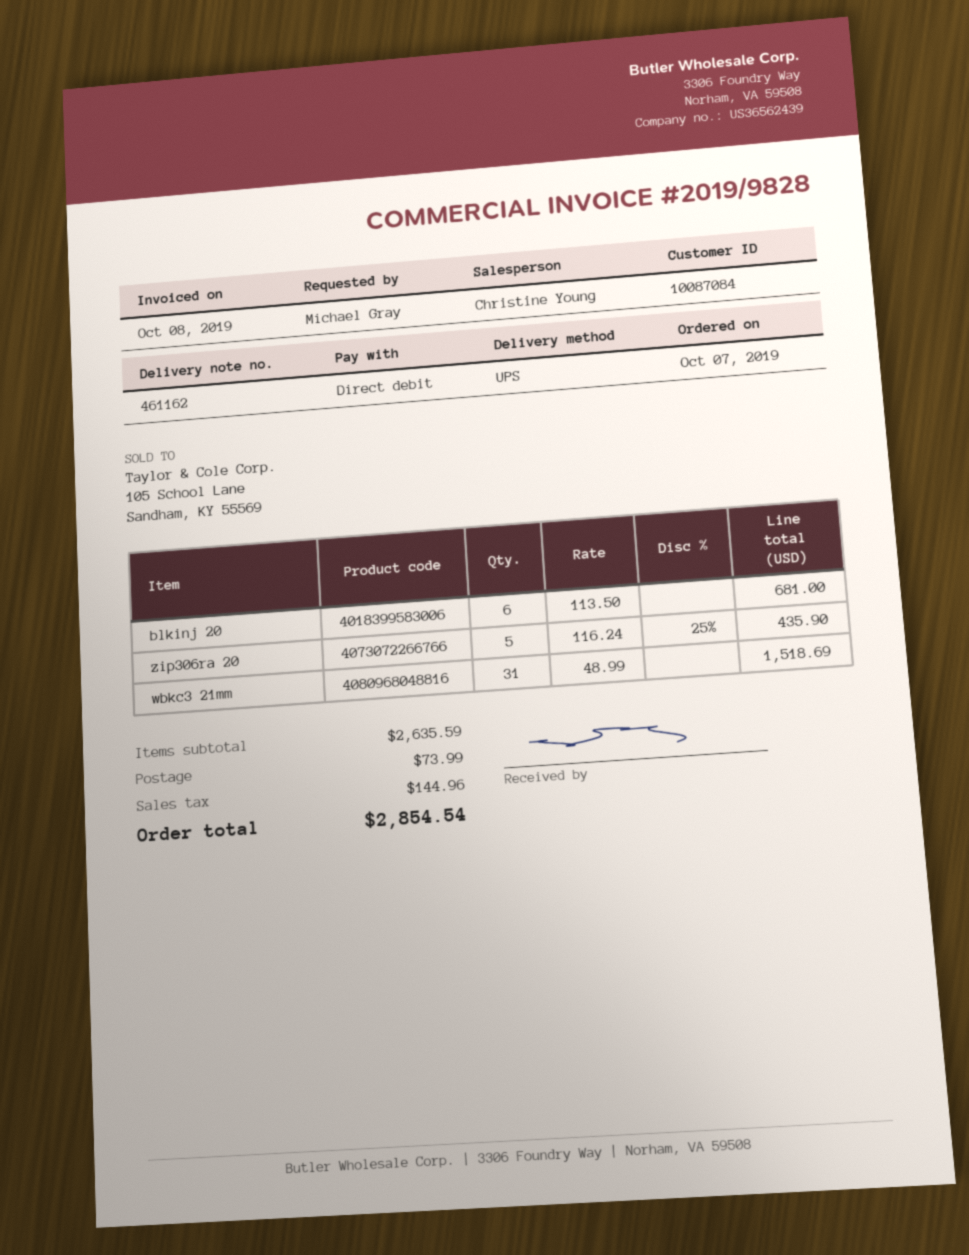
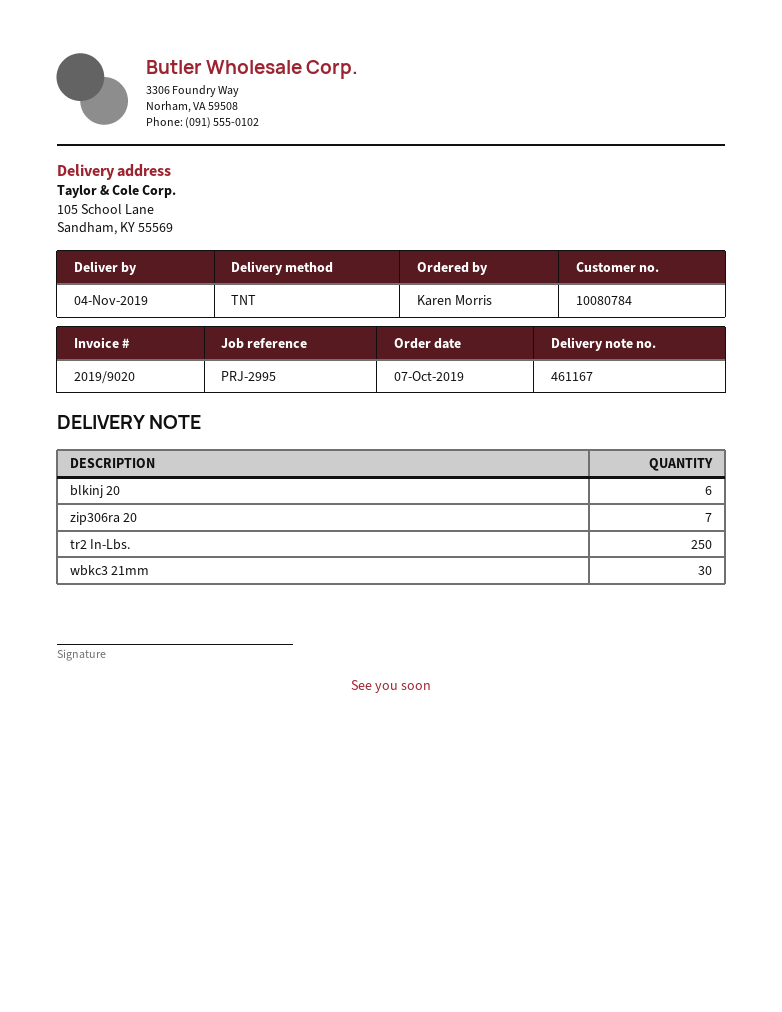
delivery note number: 461162 -> 461167
invoice number: 2019/9828 -> 2019/9020
customer number: 10087084 -> 10080784
ordered by: Michael Gray -> Karen Morris
shipping method: UPS -> TNT
zip306ra 20: 5 -> 7
wbkc3 21mm: 31 -> 30
tr2 In-Lbs.: none -> 250

